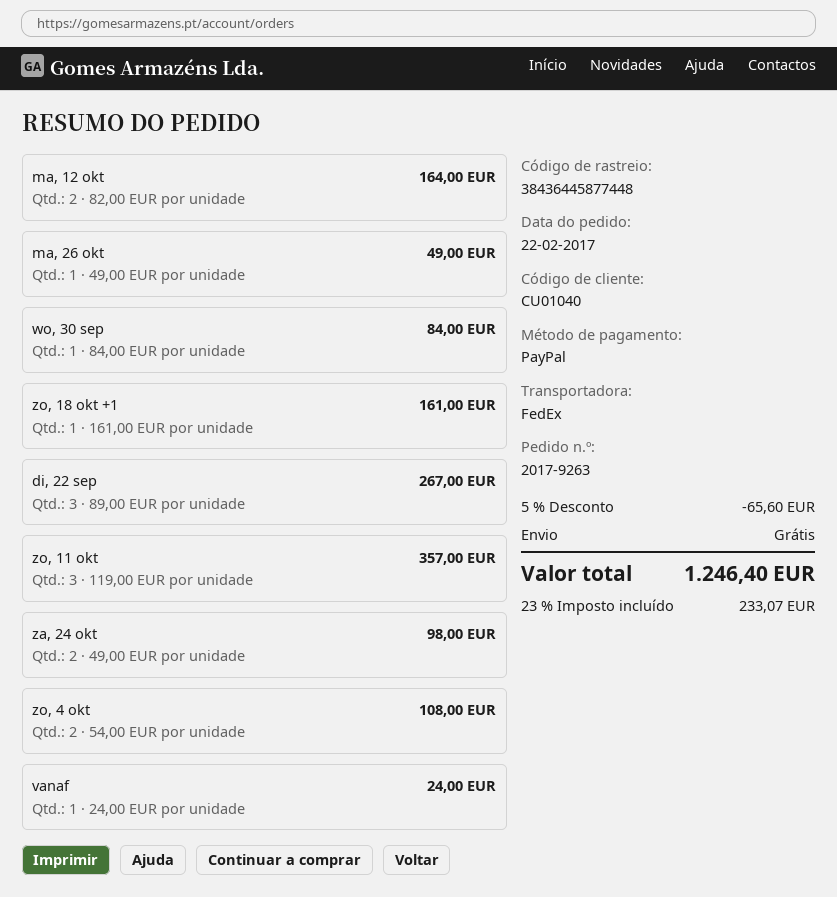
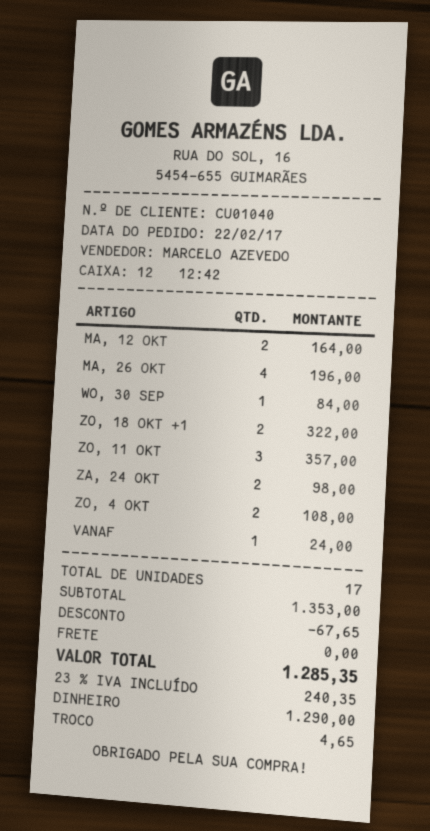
payment method: PayPal -> cash
ma, 26 okt: 1 for 49.00 -> 4 for 196.00
zo, 18 okt +1: 1 for 161.00 -> 2 for 322.00
di, 22 sep: 3 for 267.00 -> none
discount: 65.60 -> 67.65
tax: 23% = 233.07 -> 23% = 240.35
total: 1246.40 -> 1285.35

